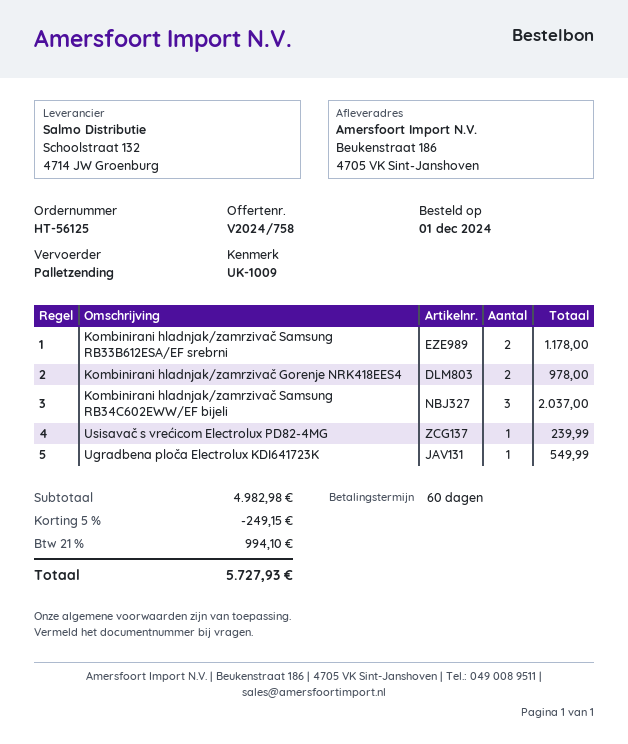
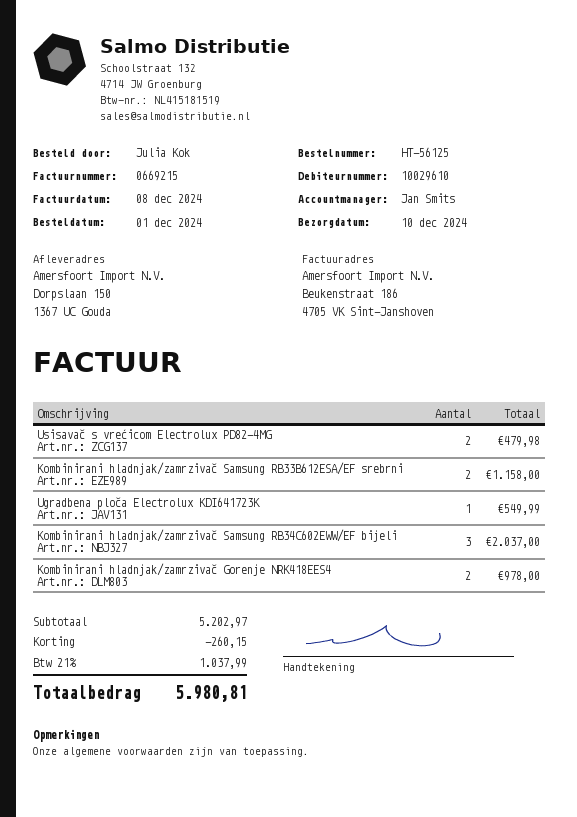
ship to: Beukenstraat 186, 4705 VK Sint-Janshoven -> Dorpslaan 150, 1367 UC Gouda
Kombinirani hladnjak/zamrzivač Samsung RB33B612ESA/EF srebrni: 2 for 1178.00 -> 2 for 1158.00
Usisavač s vrećicom Electrolux PD82-4MG: 1 for 239.99 -> 2 for 479.98
subtotal: 4982.98 -> 5202.97
discount: 249.15 -> 260.15
tax: 21% = 994.10 -> 21% = 1037.99
total: 5727.93 -> 5980.81

